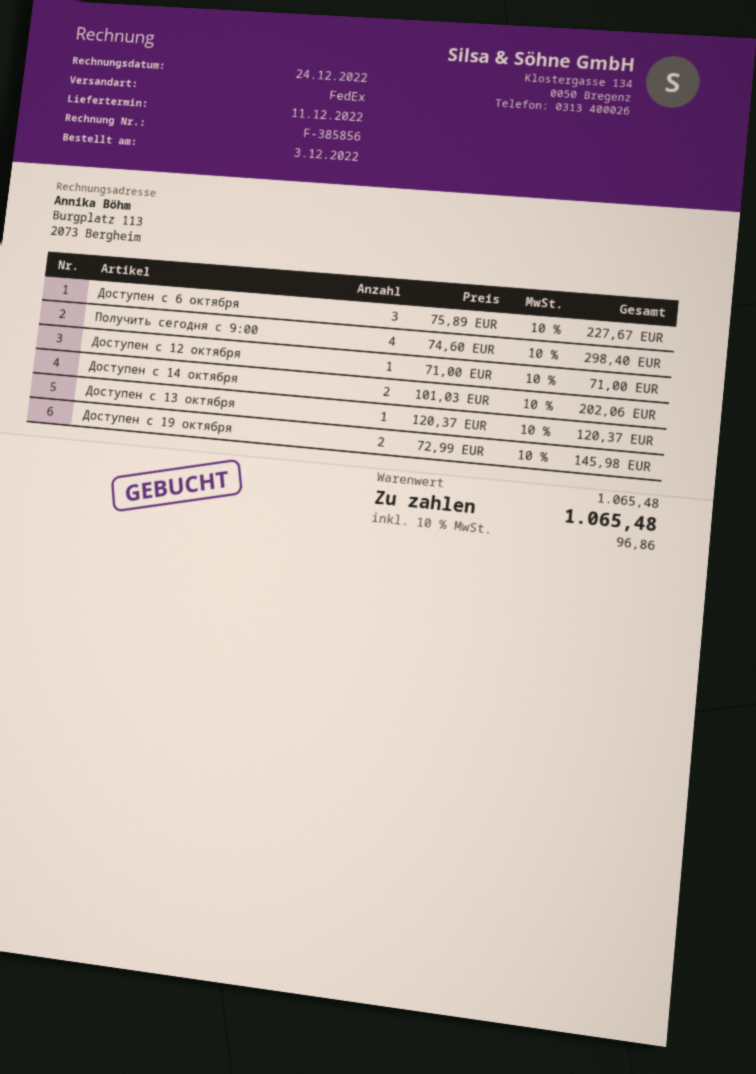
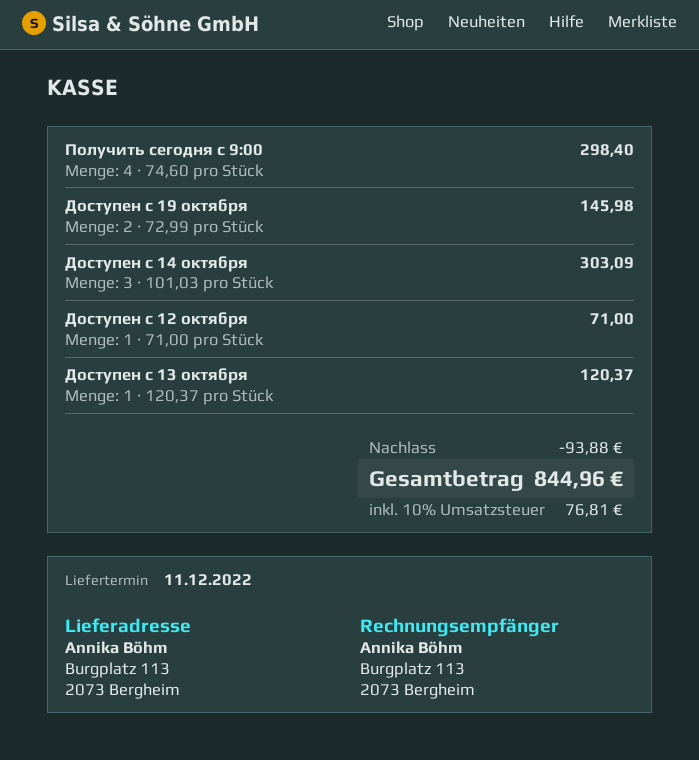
Доступен c 6 октября: 3 x 75.89 = 227.67 -> none
Доступен c 14 октября: 2 x 101.03 = 202.06 -> 3 x 101.03 = 303.09
discount: none -> 93.88
tax: 10% = 96.86 -> 10% = 76.81
total: 1065.48 -> 844.96

